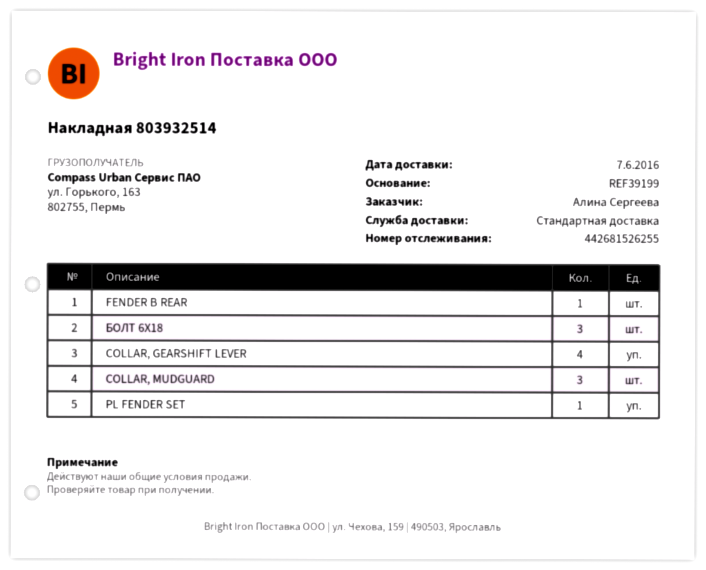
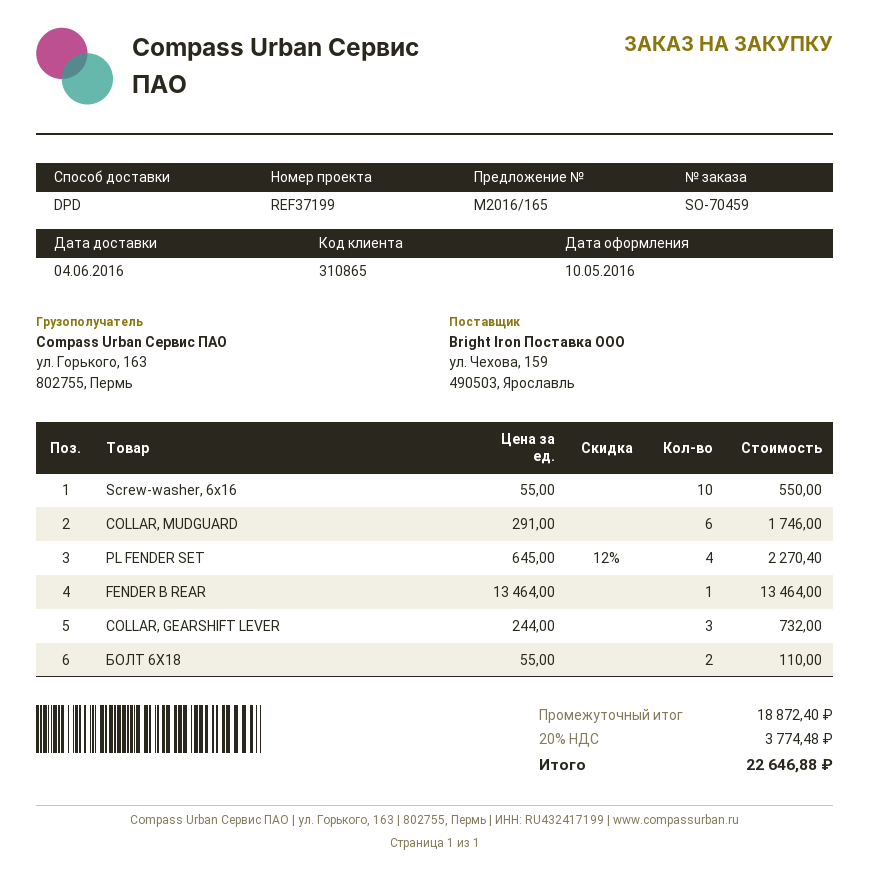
delivery date: 2016-06-07 -> 2016-06-04
reference: REF39199 -> REF37199
shipping method: standard -> DPD
БОЛТ 6X18: 3 -> 2
COLLAR, GEARSHIFT LEVER: 4 -> 3
COLLAR, MUDGUARD: 3 -> 6
PL FENDER SET: 1 -> 4
Screw-washer, 6x16: none -> 10

